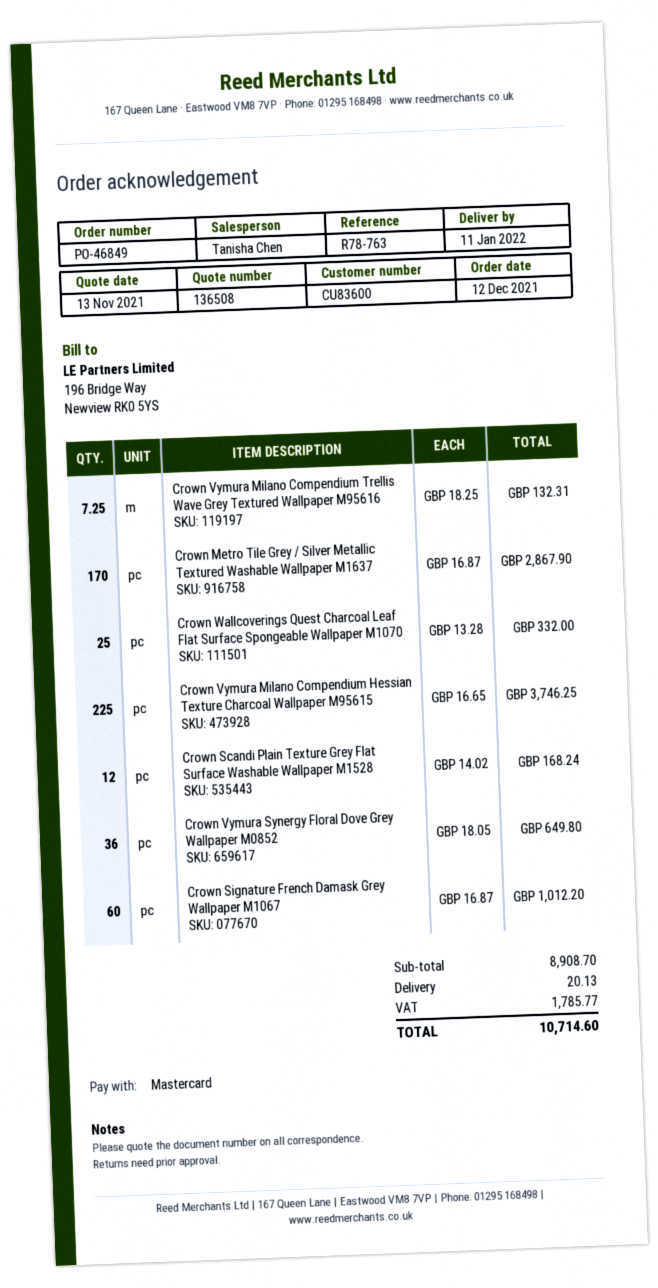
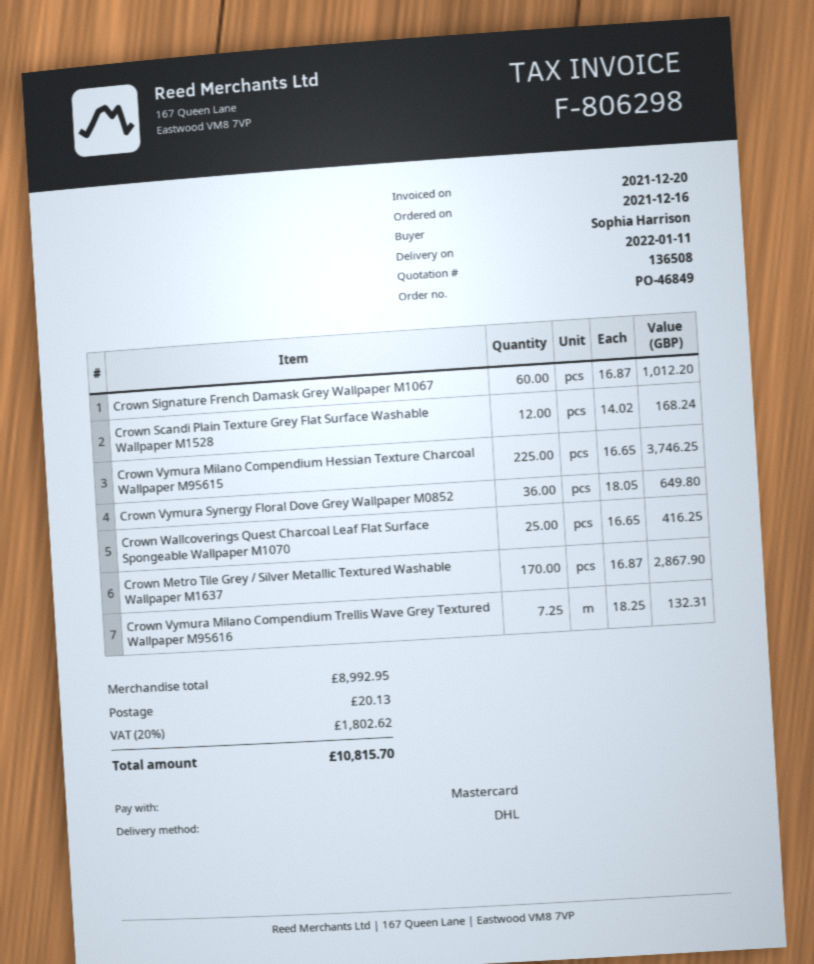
order date: 2021-12-12 -> 2021-12-16
Crown Wallcoverings Quest Charcoal Leaf Flat Surface Spongeable Wallpaper M1070: 25 x 13.28 = 332.00 -> 25 x 16.65 = 416.25
subtotal: 8908.70 -> 8992.95
tax: 1785.77 -> 1802.62
total: 10714.60 -> 10815.70

